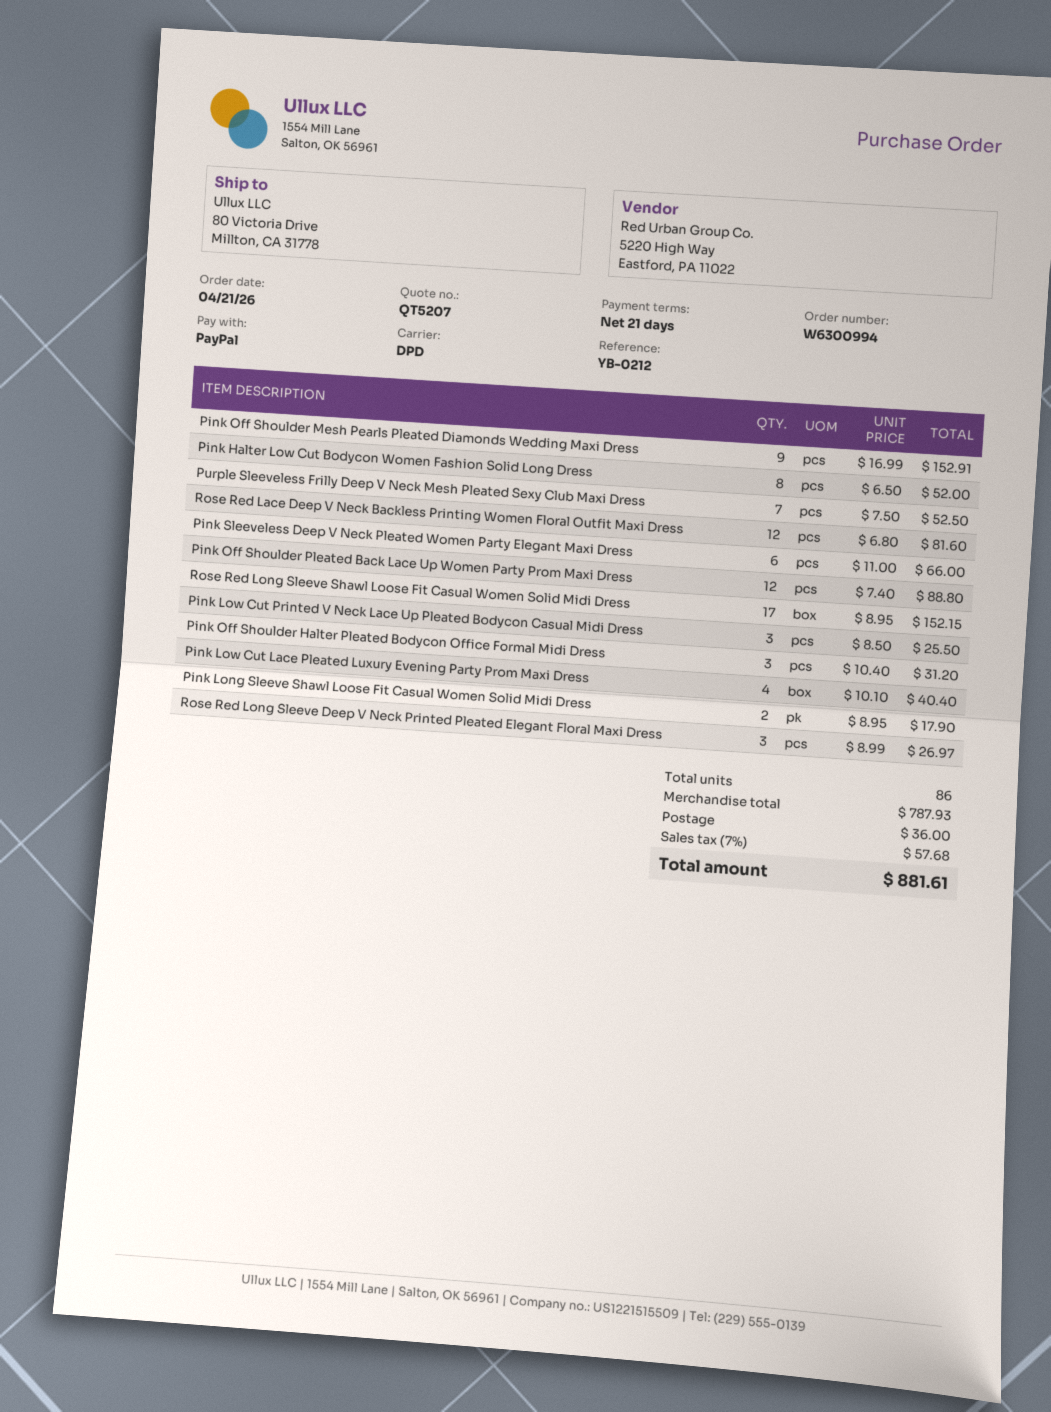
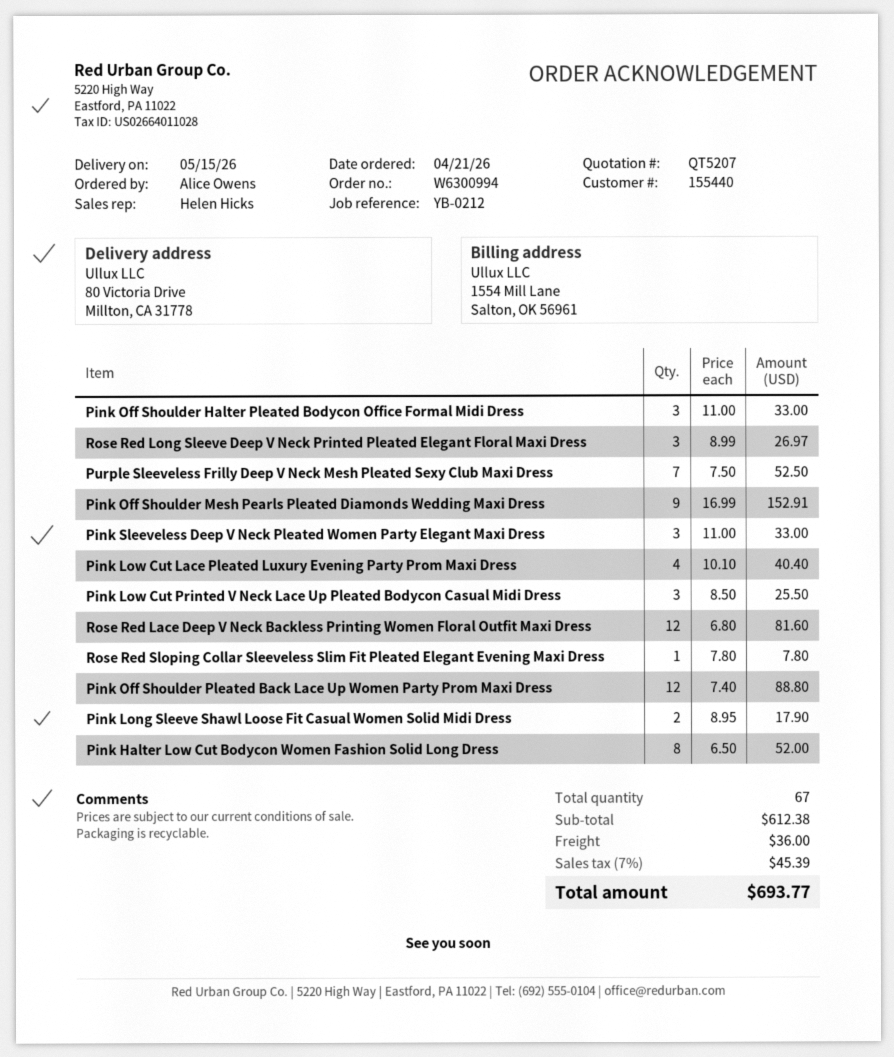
Pink Sleeveless Deep V Neck Pleated Women Party Elegant Maxi Dress: 6 x 11.00 = 66.00 -> 3 x 11.00 = 33.00
Rose Red Long Sleeve Shawl Loose Fit Casual Women Solid Midi Dress: 17 x 8.95 = 152.15 -> none
Pink Off Shoulder Halter Pleated Bodycon Office Formal Midi Dress: 3 x 10.40 = 31.20 -> 3 x 11.00 = 33.00
Rose Red Sloping Collar Sleeveless Slim Fit Pleated Elegant Evening Maxi Dress: none -> 1 x 7.80 = 7.80
total quantity: 86 -> 67
subtotal: 787.93 -> 612.38
tax: 7% = 57.68 -> 7% = 45.39
total: 881.61 -> 693.77

